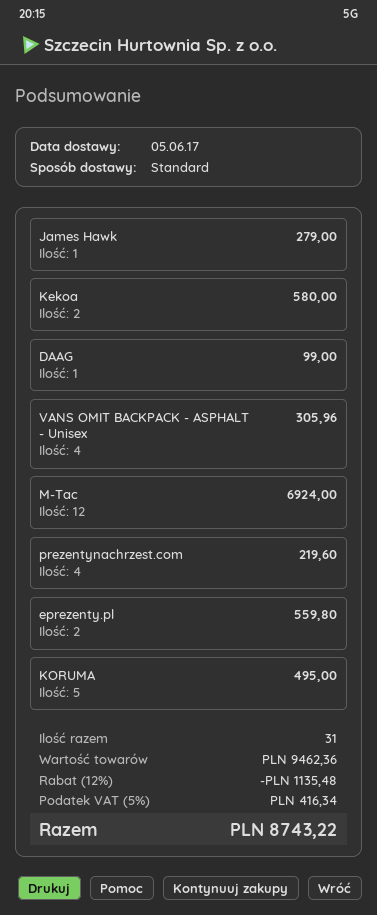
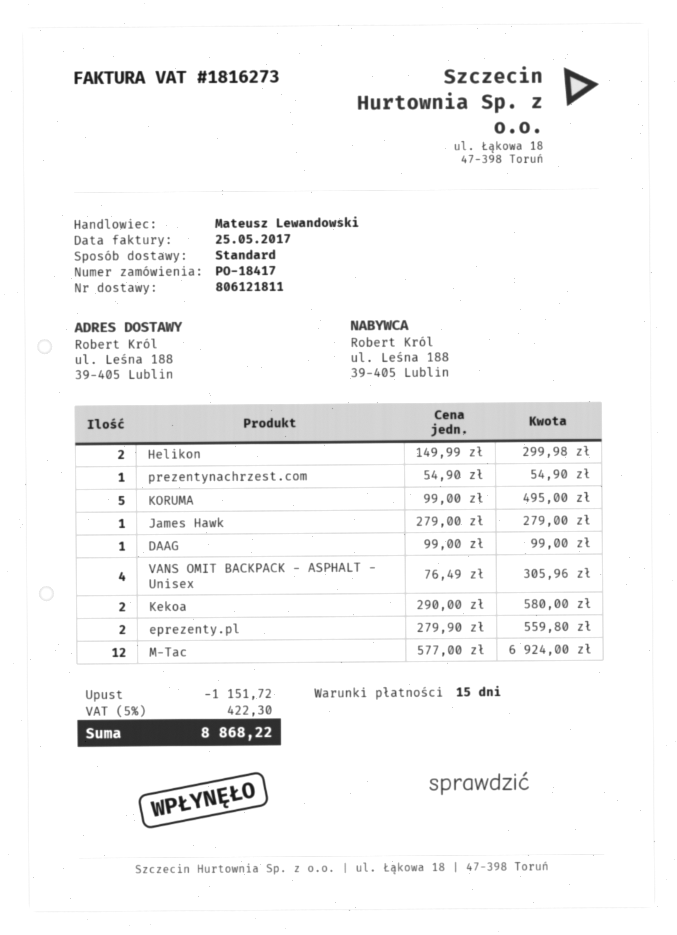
prezentynachrzest.com: 4 for 219.60 -> 1 for 54.90
Helikon: none -> 2 for 299.98
discount: 1135.48 -> 1151.72
tax: 5% = 416.34 -> 5% = 422.30
total: 8743.22 -> 8868.22

